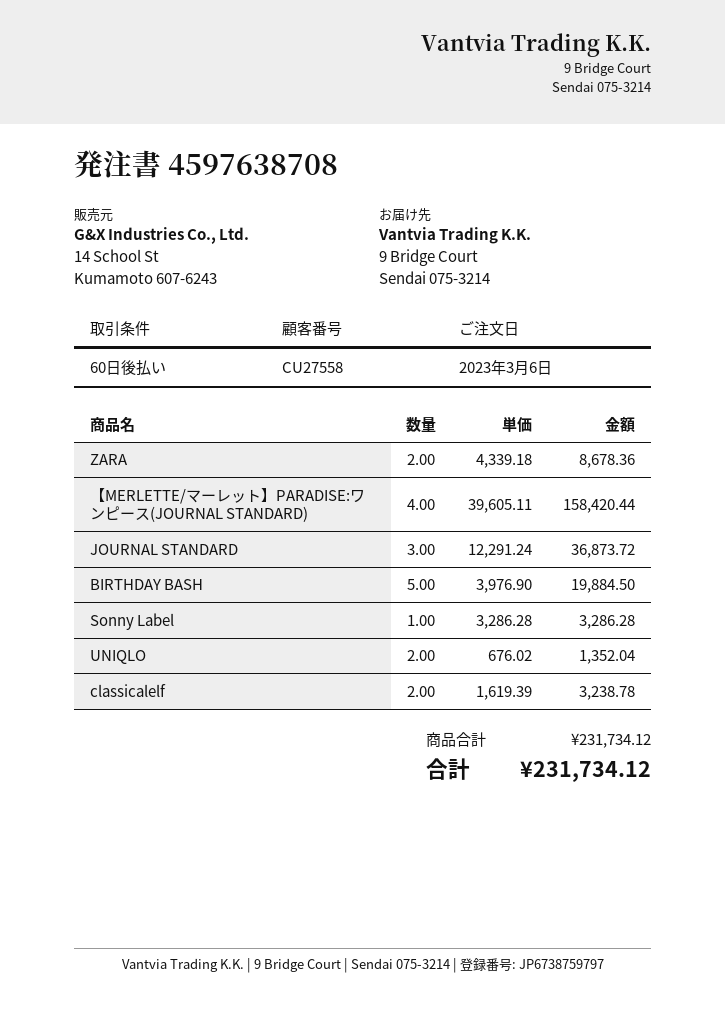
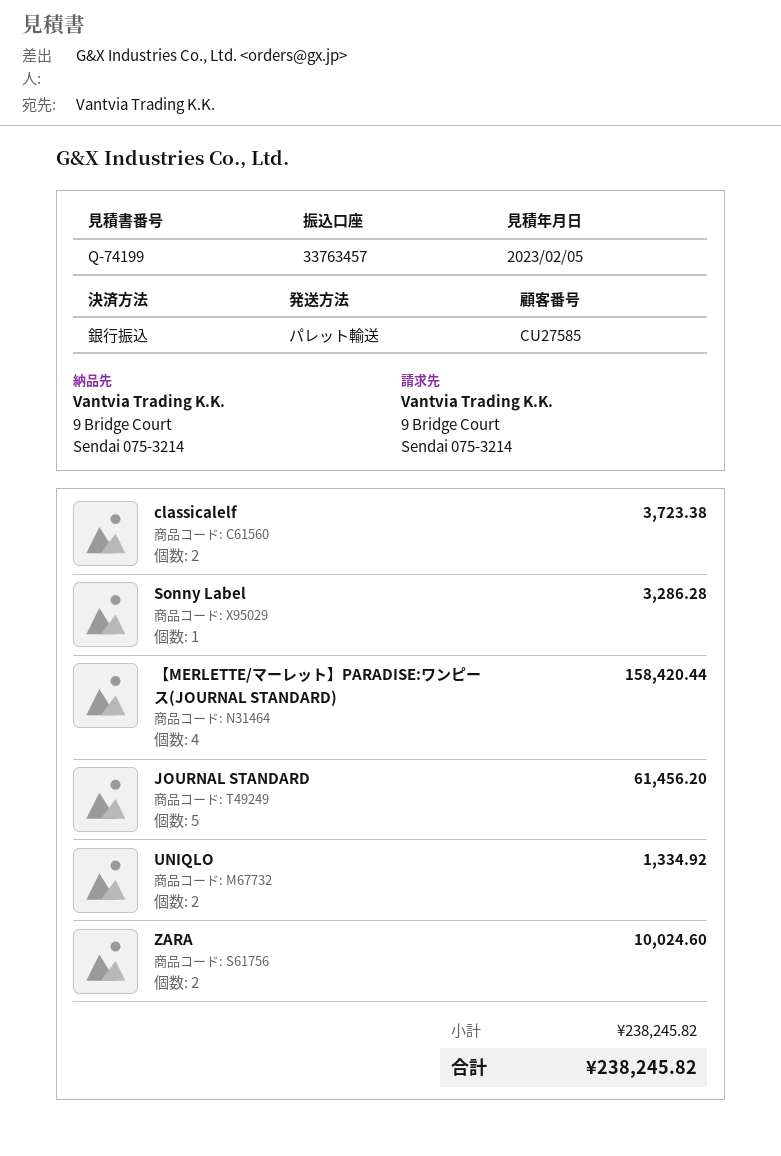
customer number: CU27558 -> CU27585
ZARA: 2 for 8678.36 -> 2 for 10024.60
JOURNAL STANDARD: 3 for 36873.72 -> 5 for 61456.20
BIRTHDAY BASH: 5 for 19884.50 -> none
UNIQLO: 2 for 1352.04 -> 2 for 1334.92
classicalelf: 2 for 3238.78 -> 2 for 3723.38
subtotal: 231734.12 -> 238245.82
total: 231734.12 -> 238245.82

